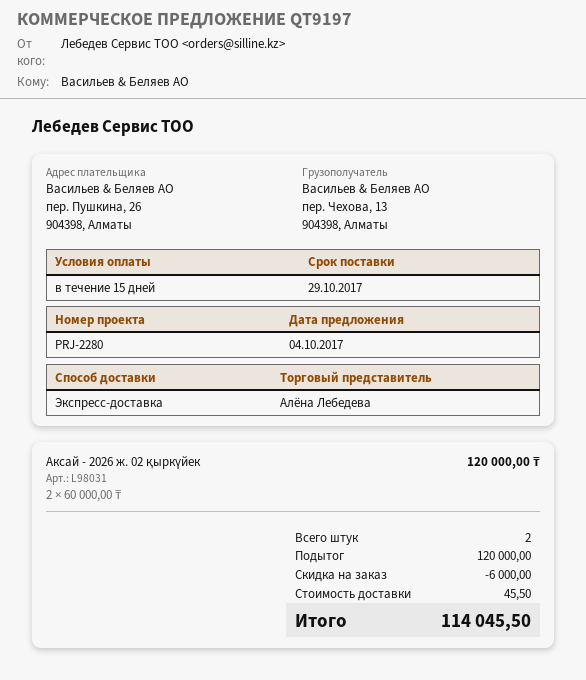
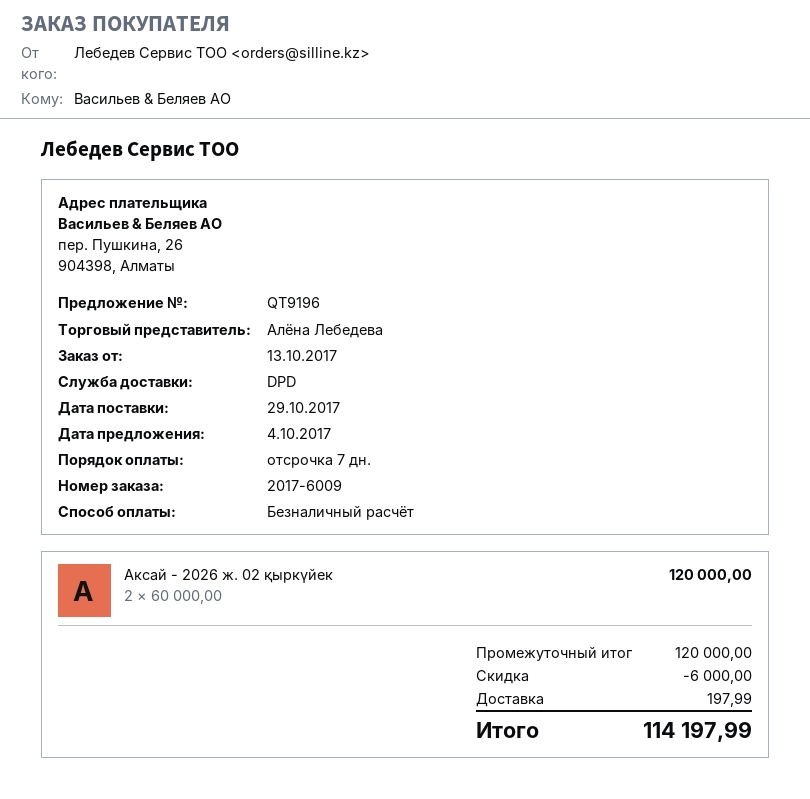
quote number: QT9197 -> QT9196
payment terms: 15 days -> 7 days
shipping method: express -> DPD
shipping: 45.50 -> 197.99
total: 114045.50 -> 114197.99

